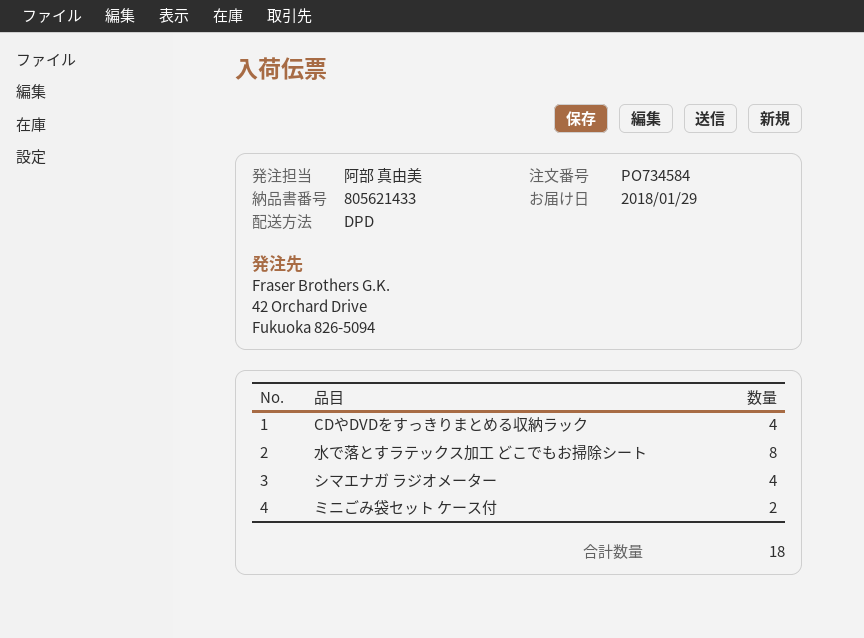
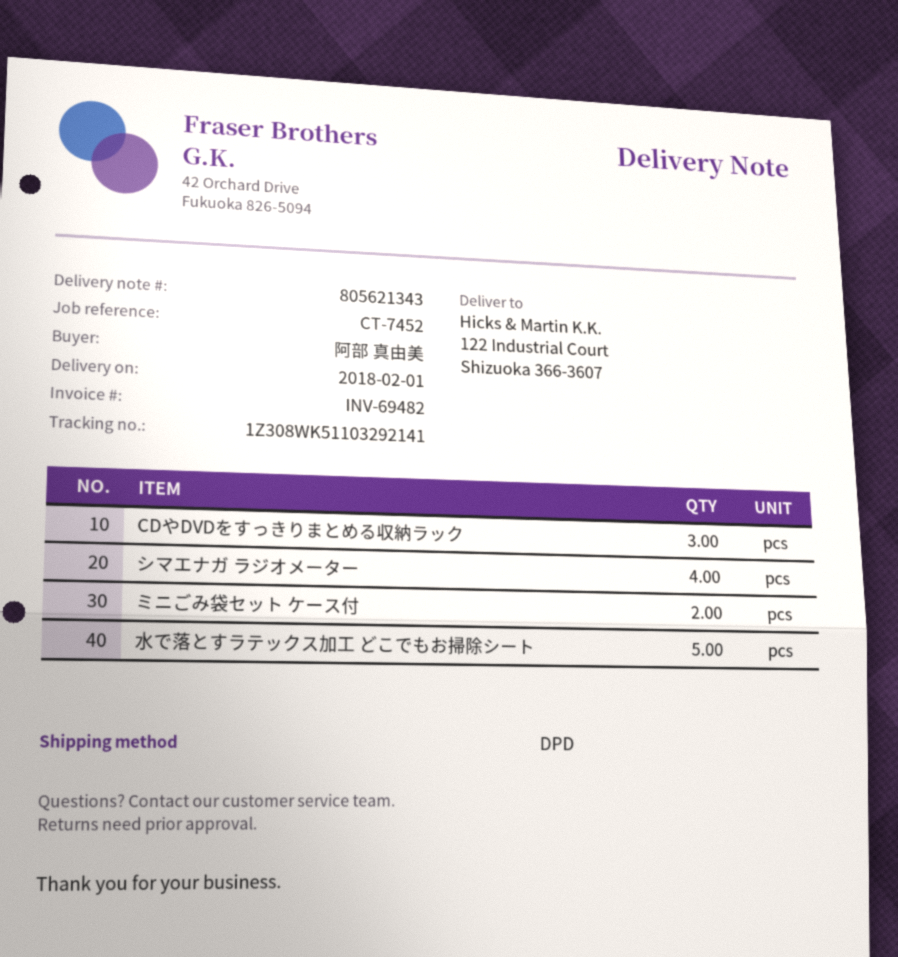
delivery note number: 805621433 -> 805621343
delivery date: 2018-01-29 -> 2018-02-01
CDやDVDをすっきりまとめる収納ラック: 4 -> 3
水で落とすラテックス加工 どこでもお掃除シート: 8 -> 5

